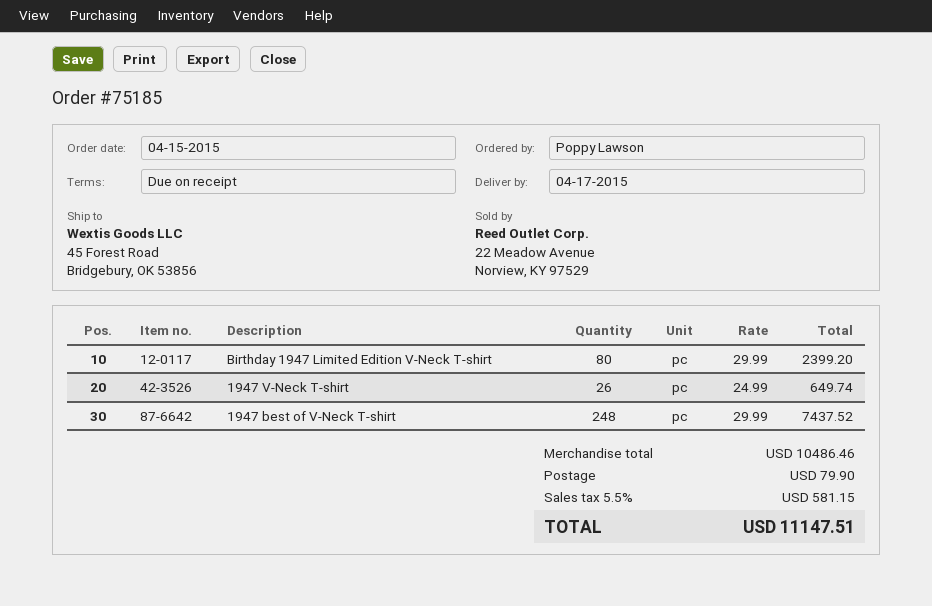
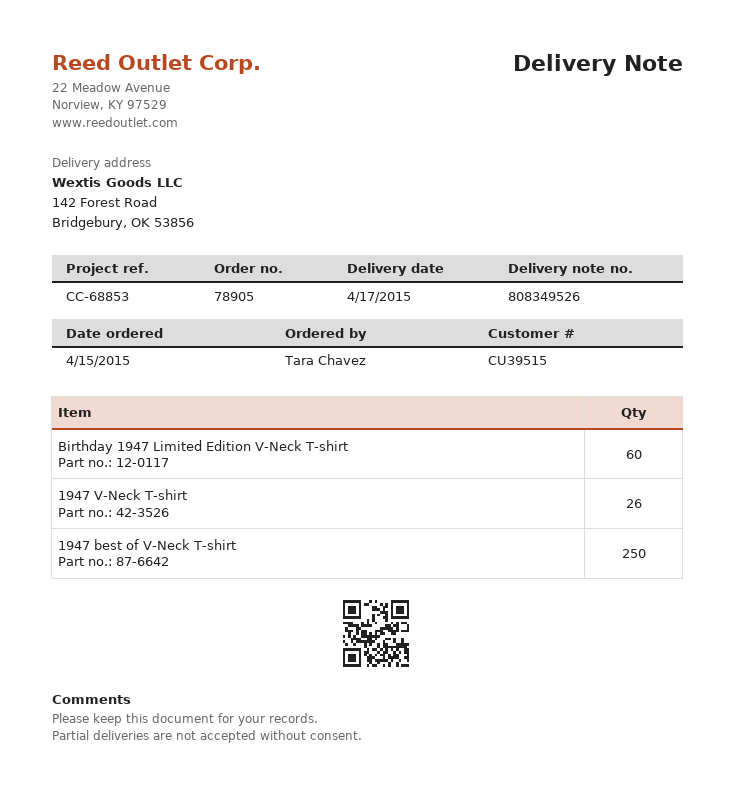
order number: 75185 -> 78905
ordered by: Poppy Lawson -> Tara Chavez
ship to: 45 Forest Road, Bridgebury, OK 53856 -> 142 Forest Road, Bridgebury, OK 53856
Birthday 1947 Limited Edition V-Neck T-shirt: 80 -> 60
1947 best of V-Neck T-shirt: 248 -> 250

